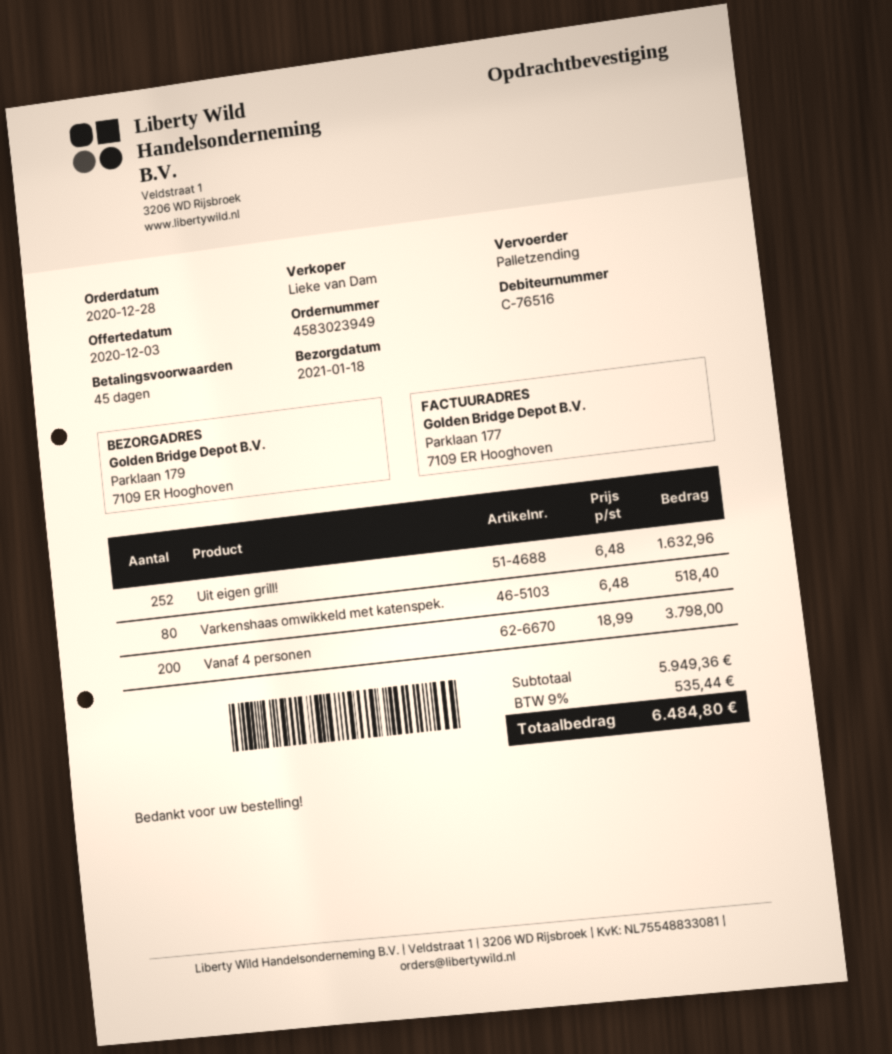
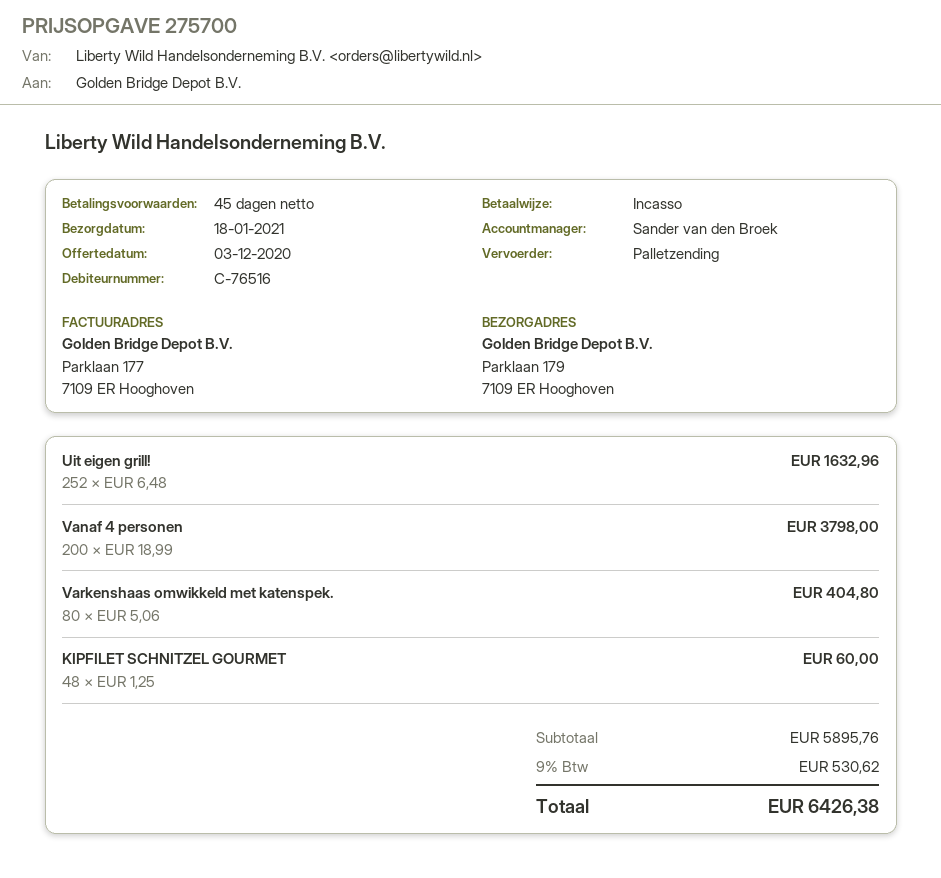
sales rep: Lieke van Dam -> Sander van den Broek
Varkenshaas omwikkeld met katenspek.: 80 x 6.48 = 518.40 -> 80 x 5.06 = 404.80
KIPFILET SCHNITZEL GOURMET: none -> 48 x 1.25 = 60.00
subtotal: 5949.36 -> 5895.76
tax: 9% = 535.44 -> 9% = 530.62
total: 6484.80 -> 6426.38

